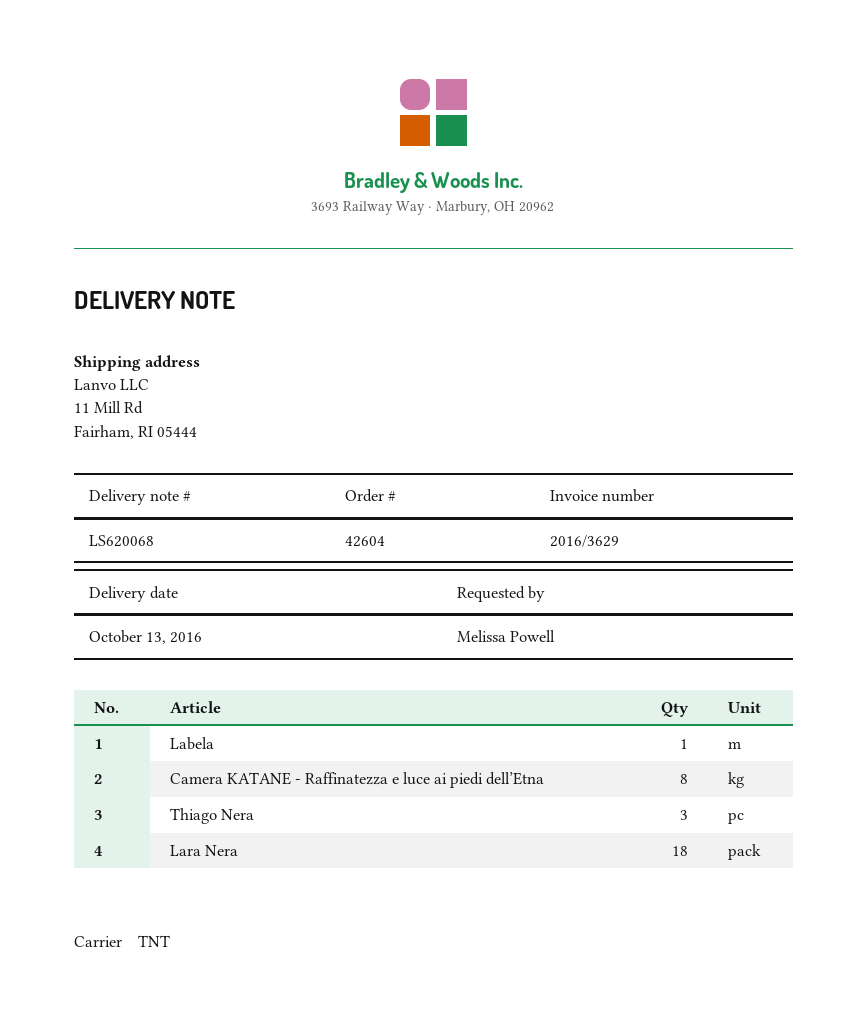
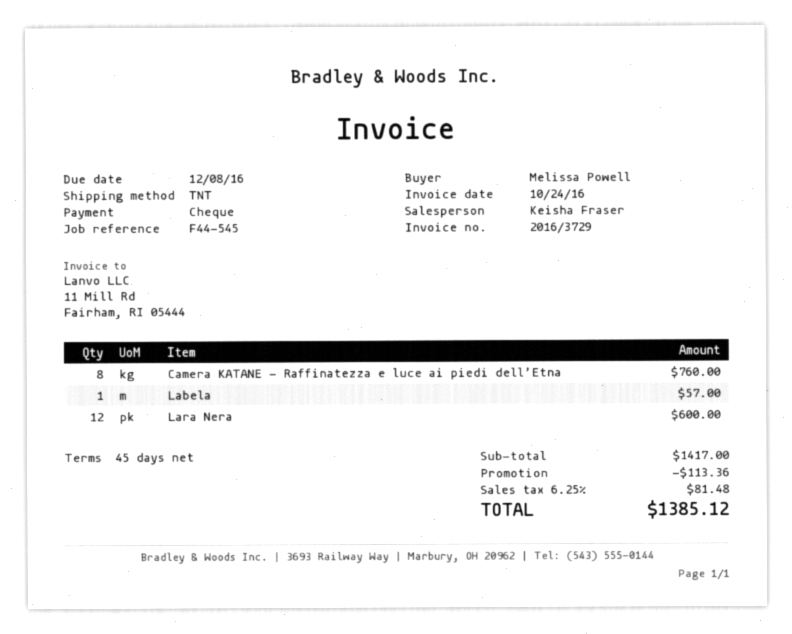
invoice number: 2016/3629 -> 2016/3729
Thiago Nera: 3 -> none
Lara Nera: 18 -> 12

